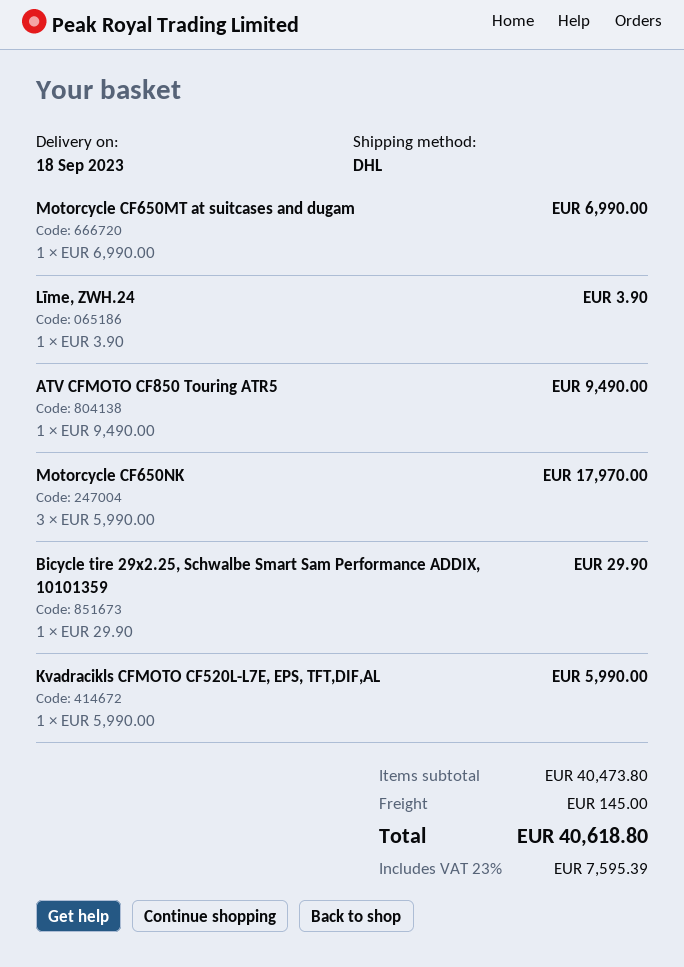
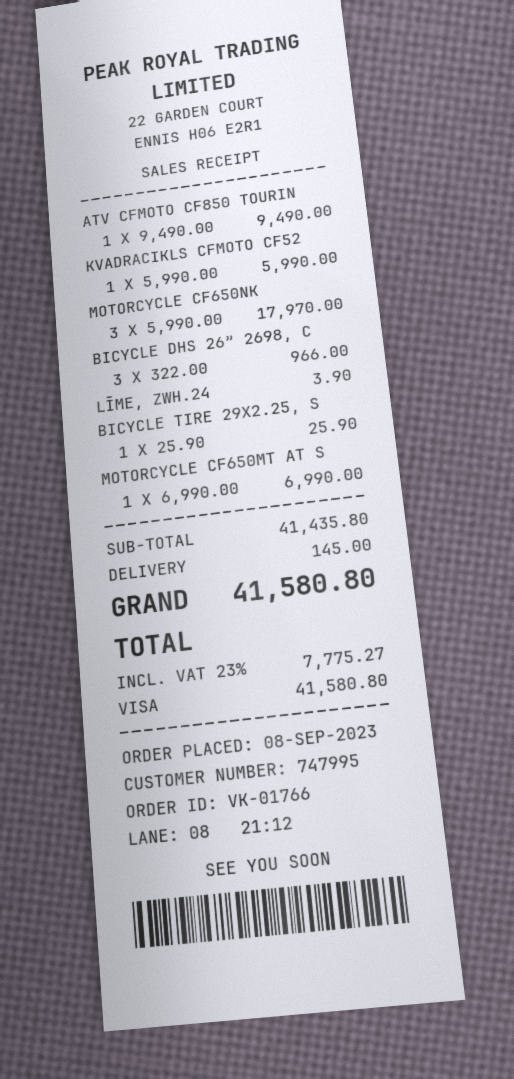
Bicycle tire 29x2.25, Schwalbe Smart Sam Performance ADDIX, 10101359: 1 x 29.90 = 29.90 -> 1 x 25.90 = 25.90
BICYCLE DHS 26” 2698, C: none -> 3 x 322.00 = 966.00
subtotal: 40473.80 -> 41435.80
tax: 23% = 7595.39 -> 23% = 7775.27
total: 40618.80 -> 41580.80

